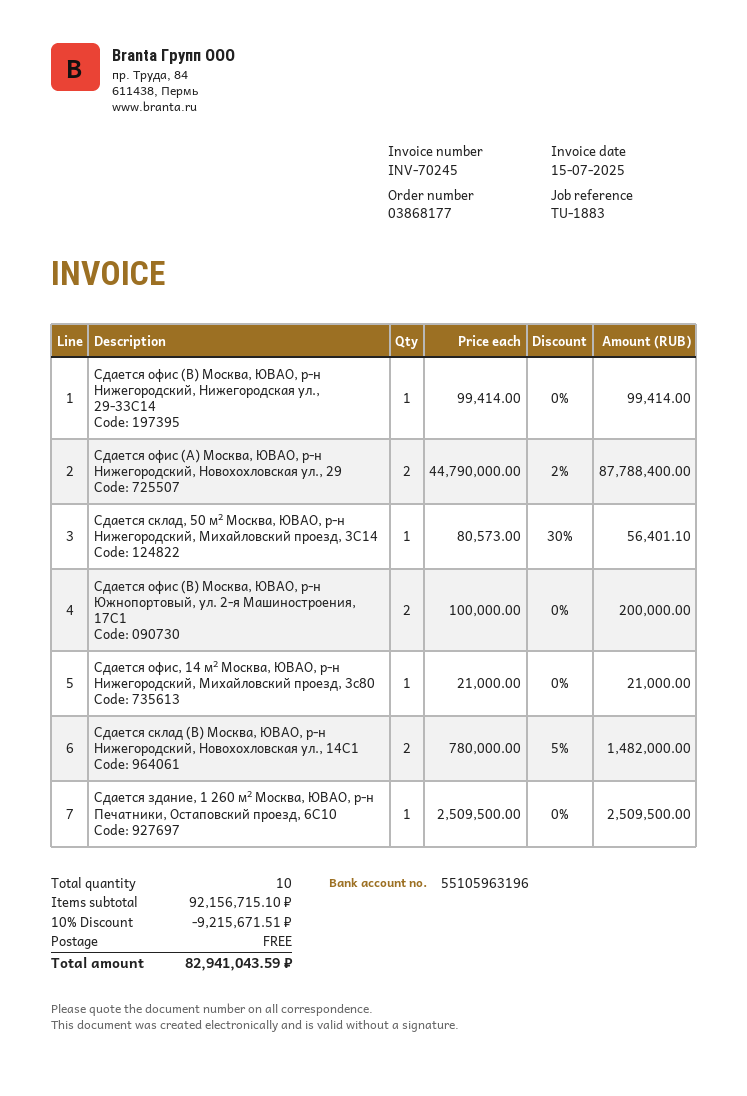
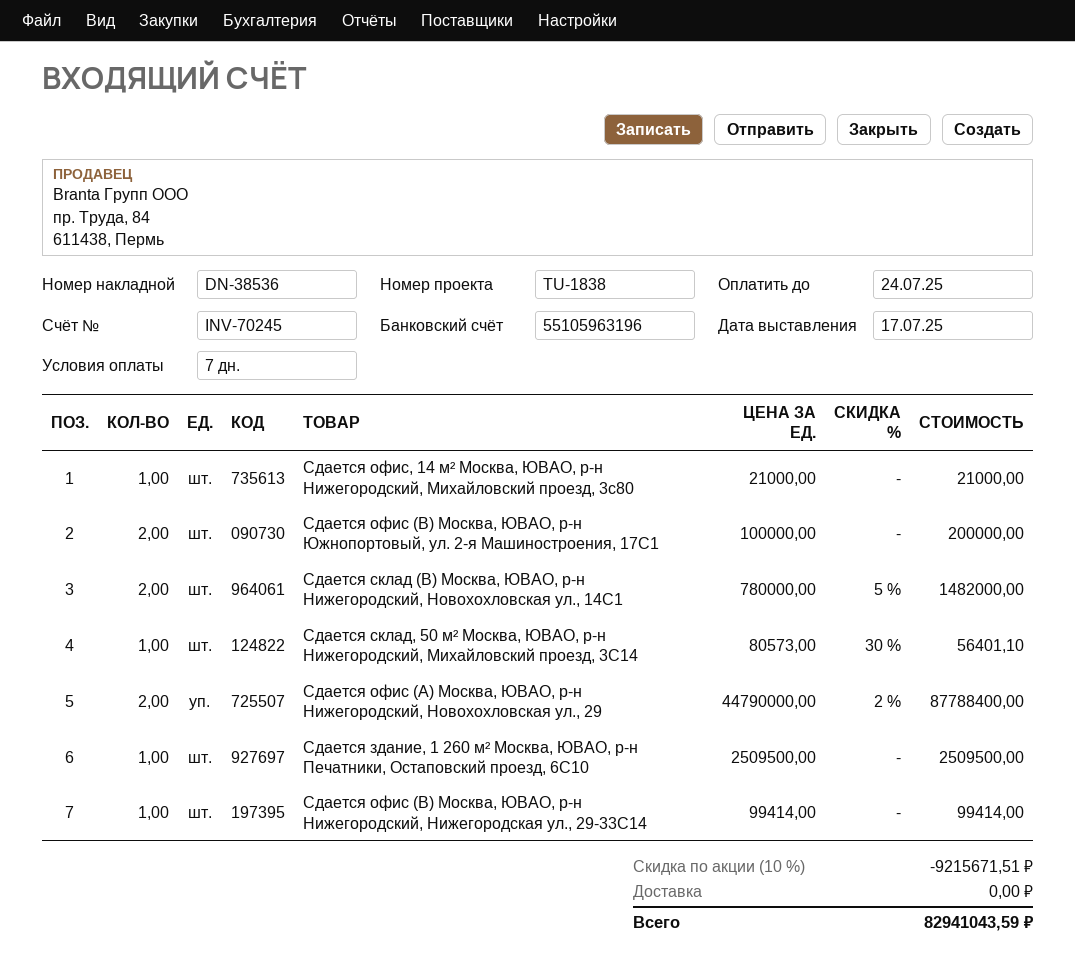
invoice date: 2025-07-15 -> 2025-07-17
reference: TU-1883 -> TU-1838

